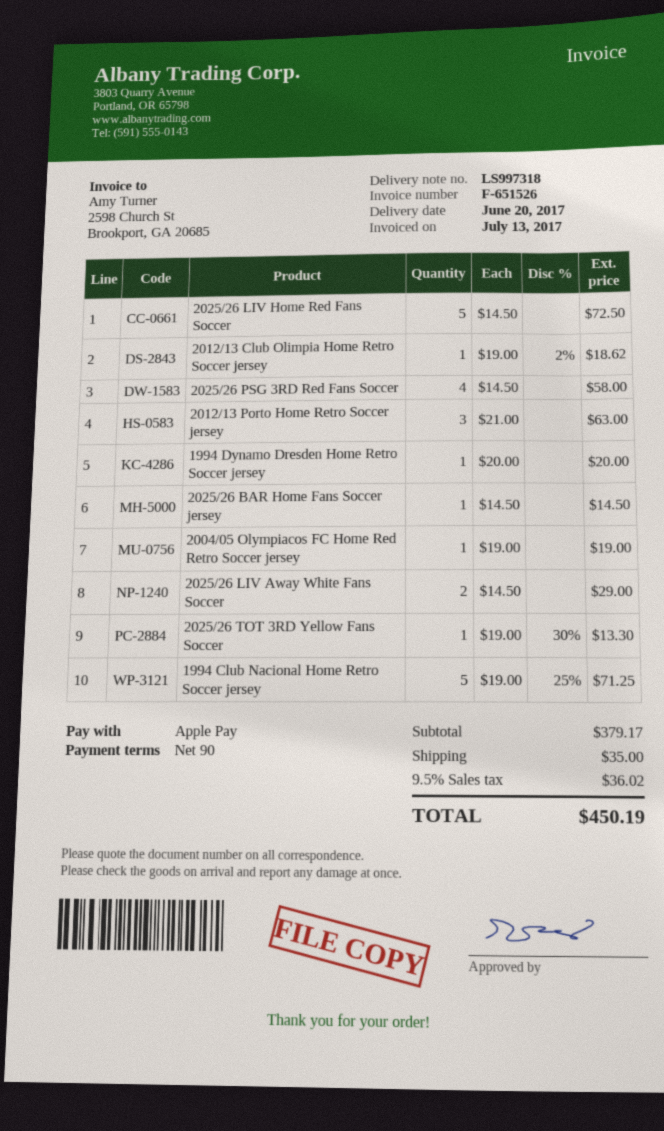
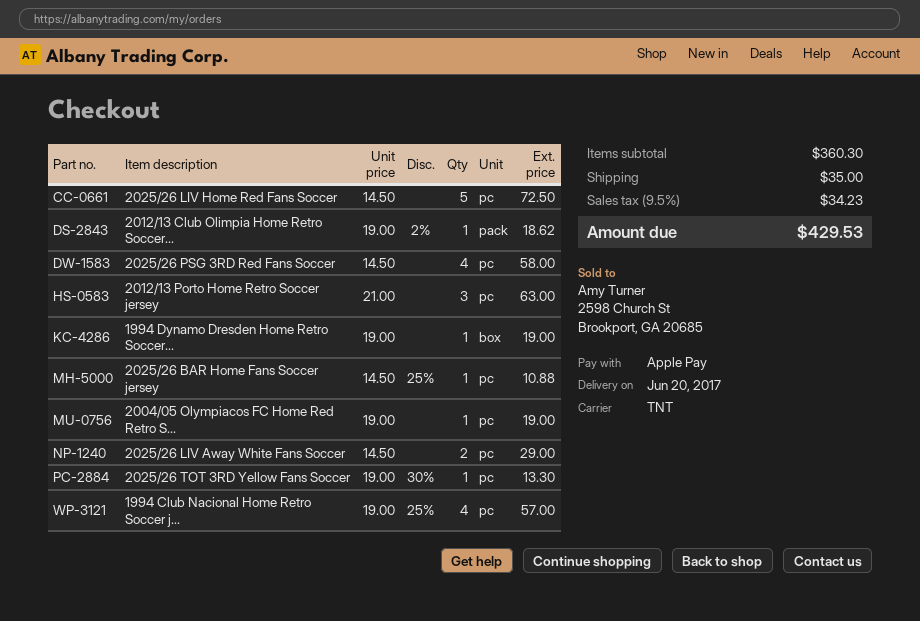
1994 Dynamo Dresden Home Retro Soccer jersey: 1 x 20.00 = 20.00 -> 1 x 19.00 = 19.00
2025/26 BAR Home Fans Soccer jersey: 1 x 14.50 = 14.50 -> 1 x 14.50 - 25% = 10.88
1994 Club Nacional Home Retro Soccer jersey: 5 x 19.00 - 25% = 71.25 -> 4 x 19.00 - 25% = 57.00
subtotal: 379.17 -> 360.30
tax: 9.5% = 36.02 -> 9.5% = 34.23
total: 450.19 -> 429.53

